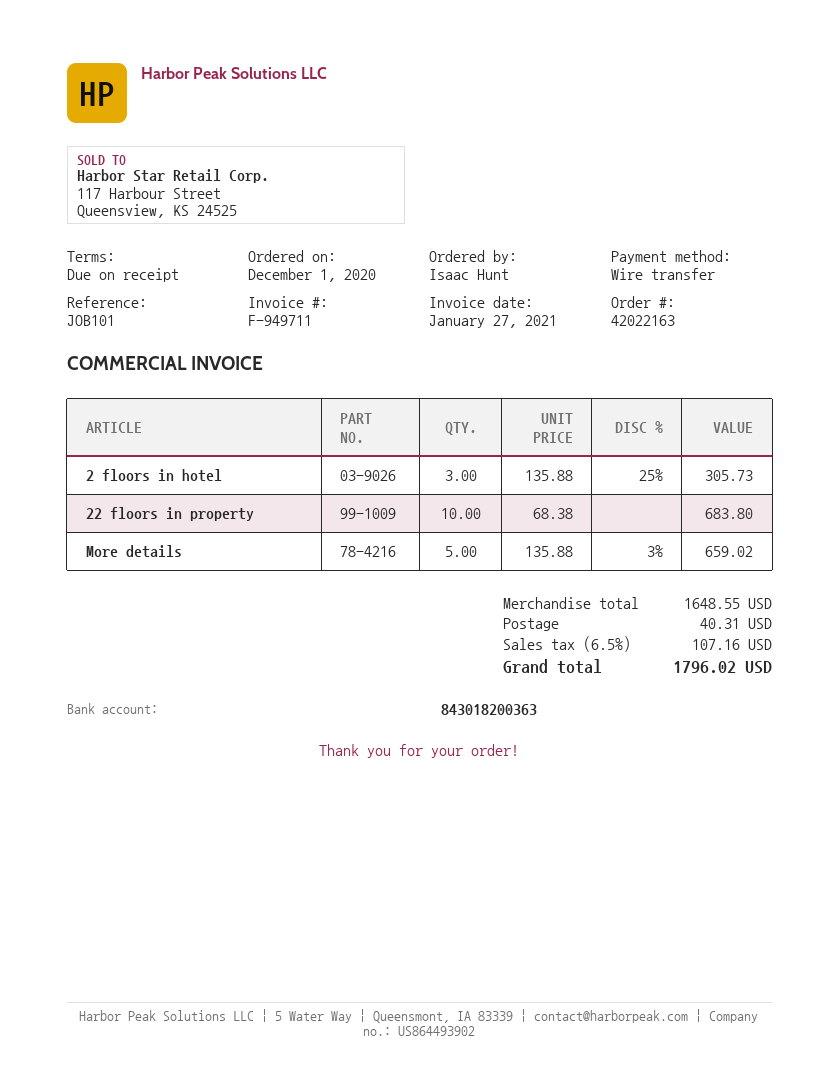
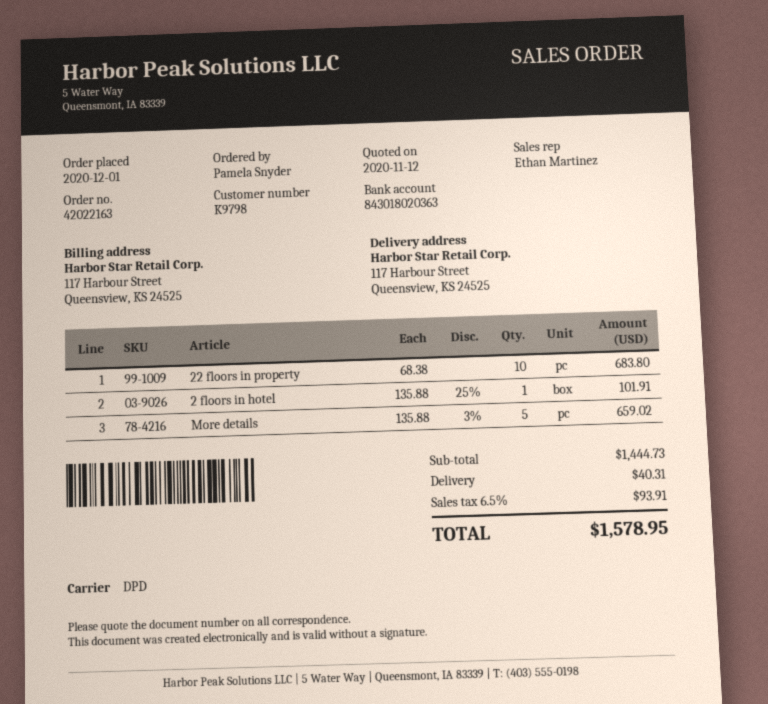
ordered by: Isaac Hunt -> Pamela Snyder
bank account: 843018200363 -> 843018020363
2 floors in hotel: 3 x 135.88 - 25% = 305.73 -> 1 x 135.88 - 25% = 101.91
subtotal: 1648.55 -> 1444.73
tax: 6.5% = 107.16 -> 6.5% = 93.91
total: 1796.02 -> 1578.95

